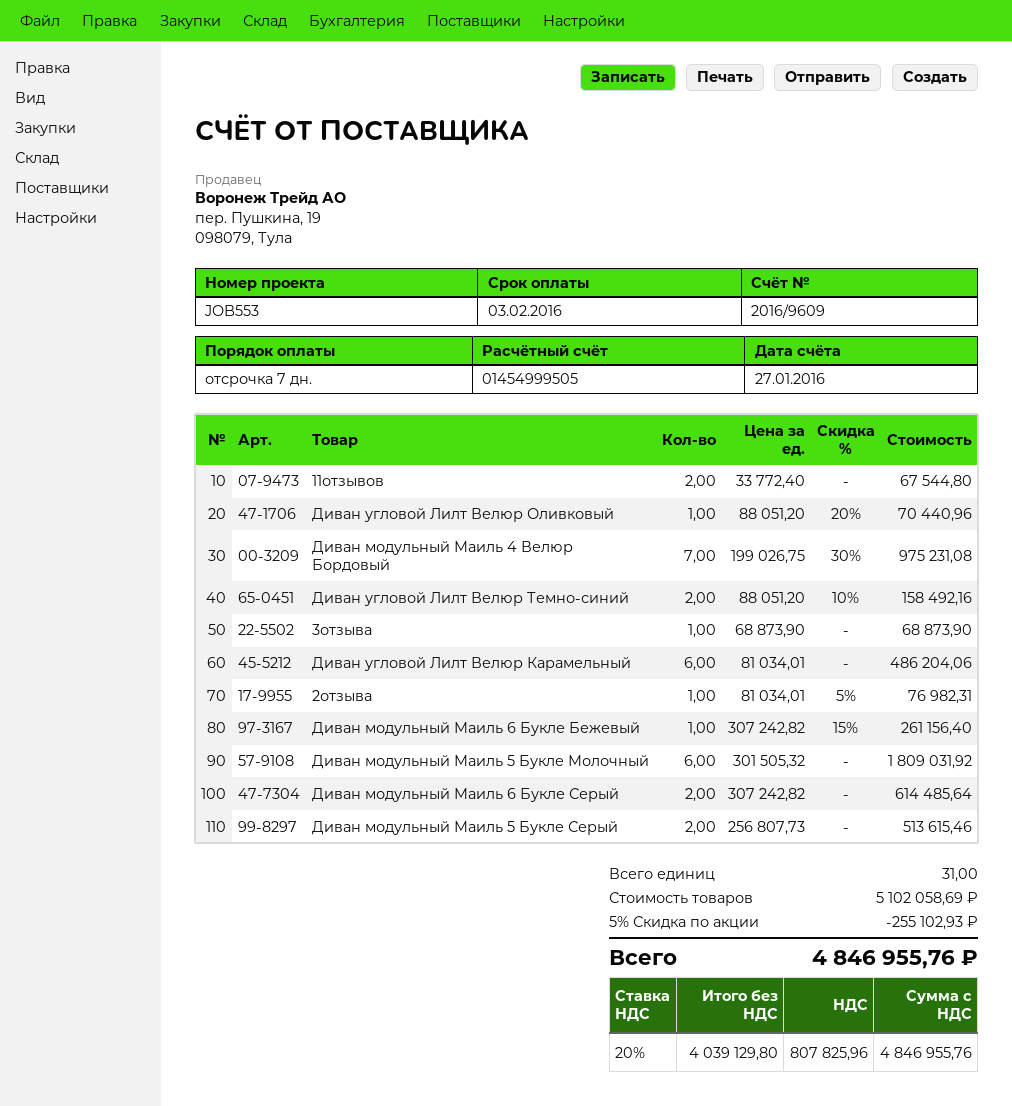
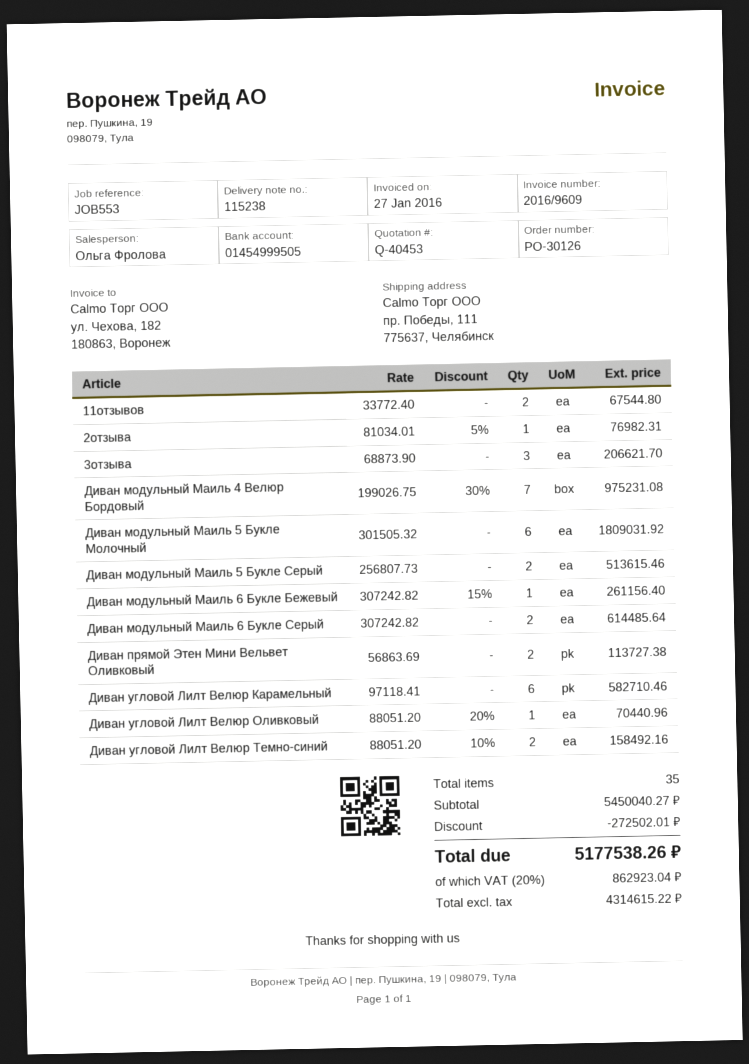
3отзыва: 1 x 68873.90 = 68873.90 -> 3 x 68873.90 = 206621.70
Диван угловой Лилт Велюр Карамельный: 6 x 81034.01 = 486204.06 -> 6 x 97118.41 = 582710.46
Диван прямой Этен Мини Вельвет Оливковый: none -> 2 x 56863.69 = 113727.38
total quantity: 31 -> 35
subtotal: 5102058.69 -> 5450040.27
discount: 255102.93 -> 272502.01
net: 4039129.80 -> 4314615.22
tax: 20% = 807825.96 -> 20% = 862923.04
total: 4846955.76 -> 5177538.26

